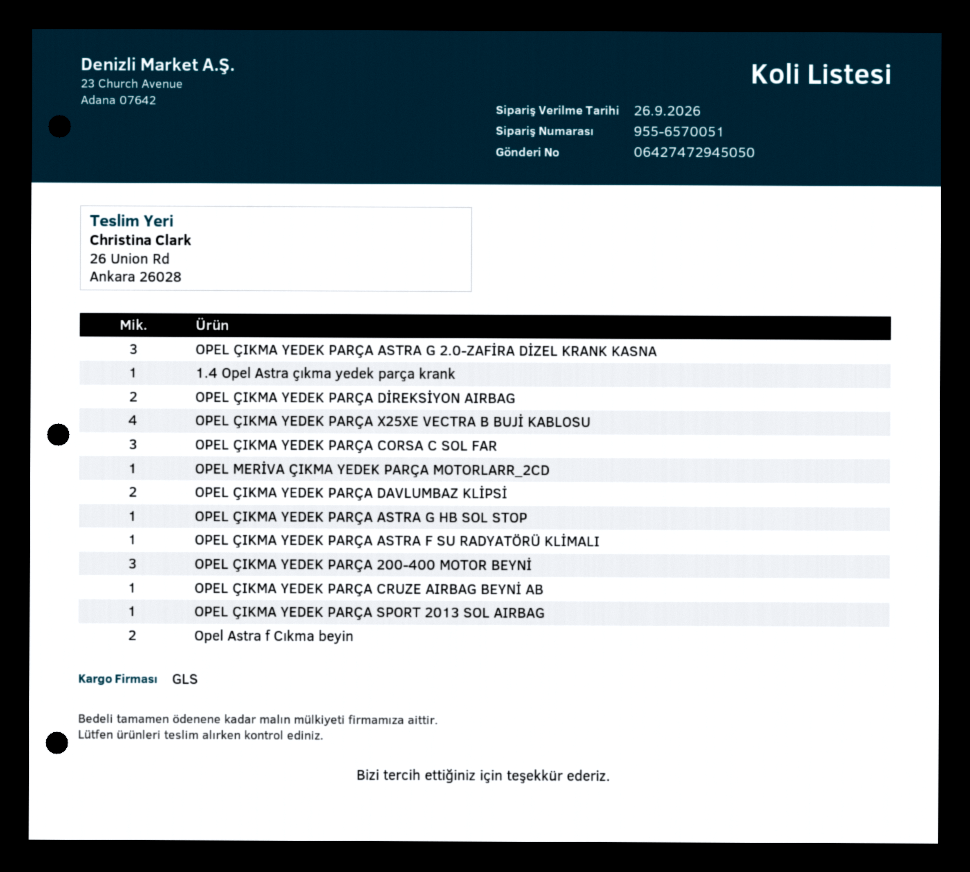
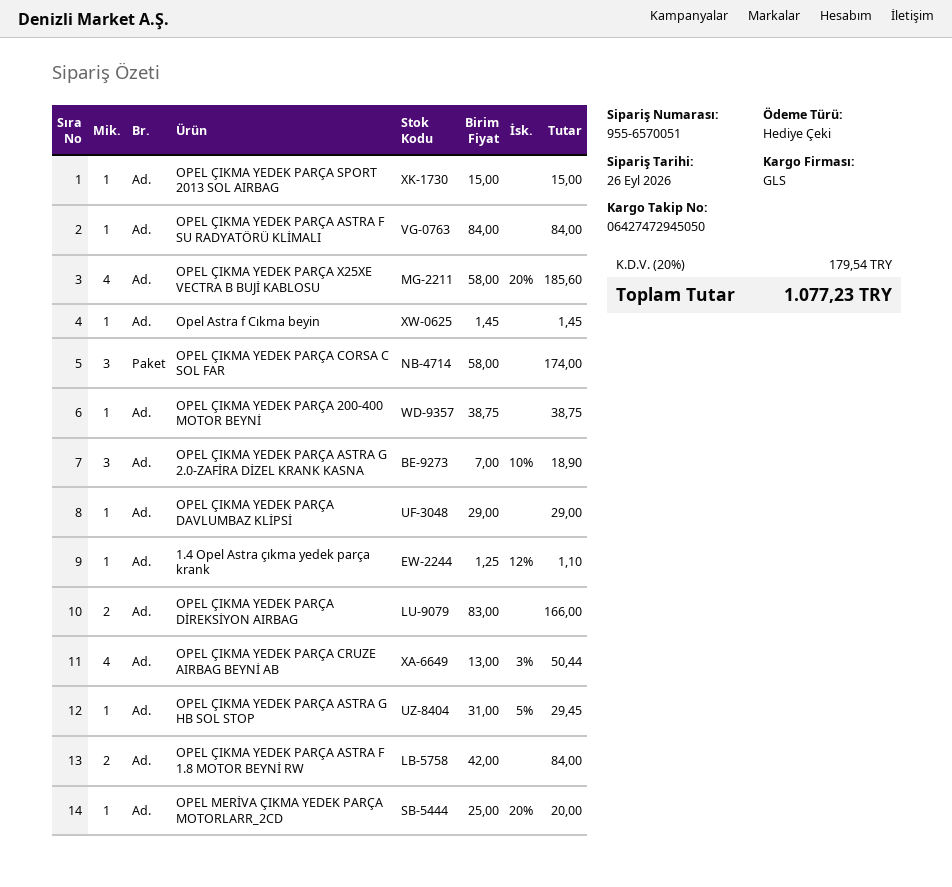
OPEL ÇIKMA YEDEK PARÇA DAVLUMBAZ KLİPSİ: 2 -> 1
OPEL ÇIKMA YEDEK PARÇA 200-400 MOTOR BEYNİ: 3 -> 1
OPEL ÇIKMA YEDEK PARÇA CRUZE AIRBAG BEYNİ AB: 1 -> 4
Opel Astra f Cıkma beyin: 2 -> 1
OPEL ÇIKMA YEDEK PARÇA ASTRA F 1.8 MOTOR BEYNİ RW: none -> 2

